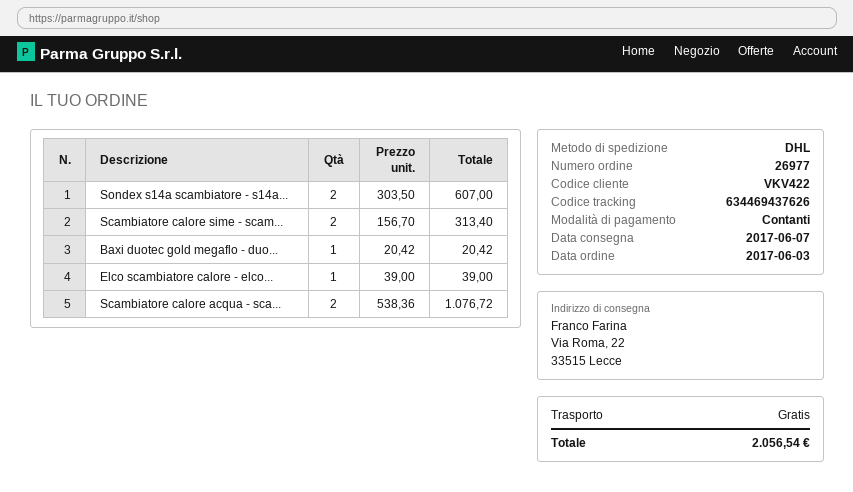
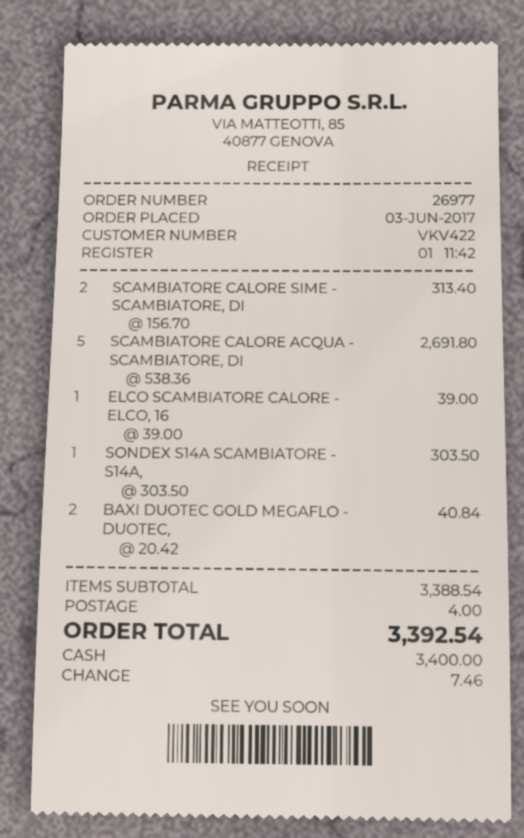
Sondex s14a scambiatore - s14a...: 2 x 303.50 = 607.00 -> 1 x 303.50 = 303.50
Baxi duotec gold megaflo - duo...: 1 x 20.42 = 20.42 -> 2 x 20.42 = 40.84
Scambiatore calore acqua - sca...: 2 x 538.36 = 1076.72 -> 5 x 538.36 = 2691.80
shipping: 0.00 -> 4.00
total: 2056.54 -> 3392.54

